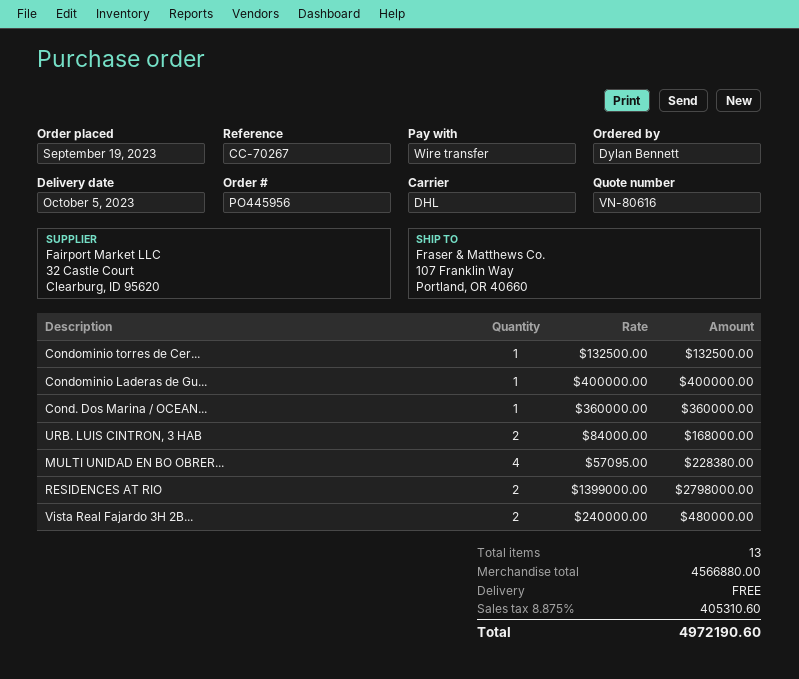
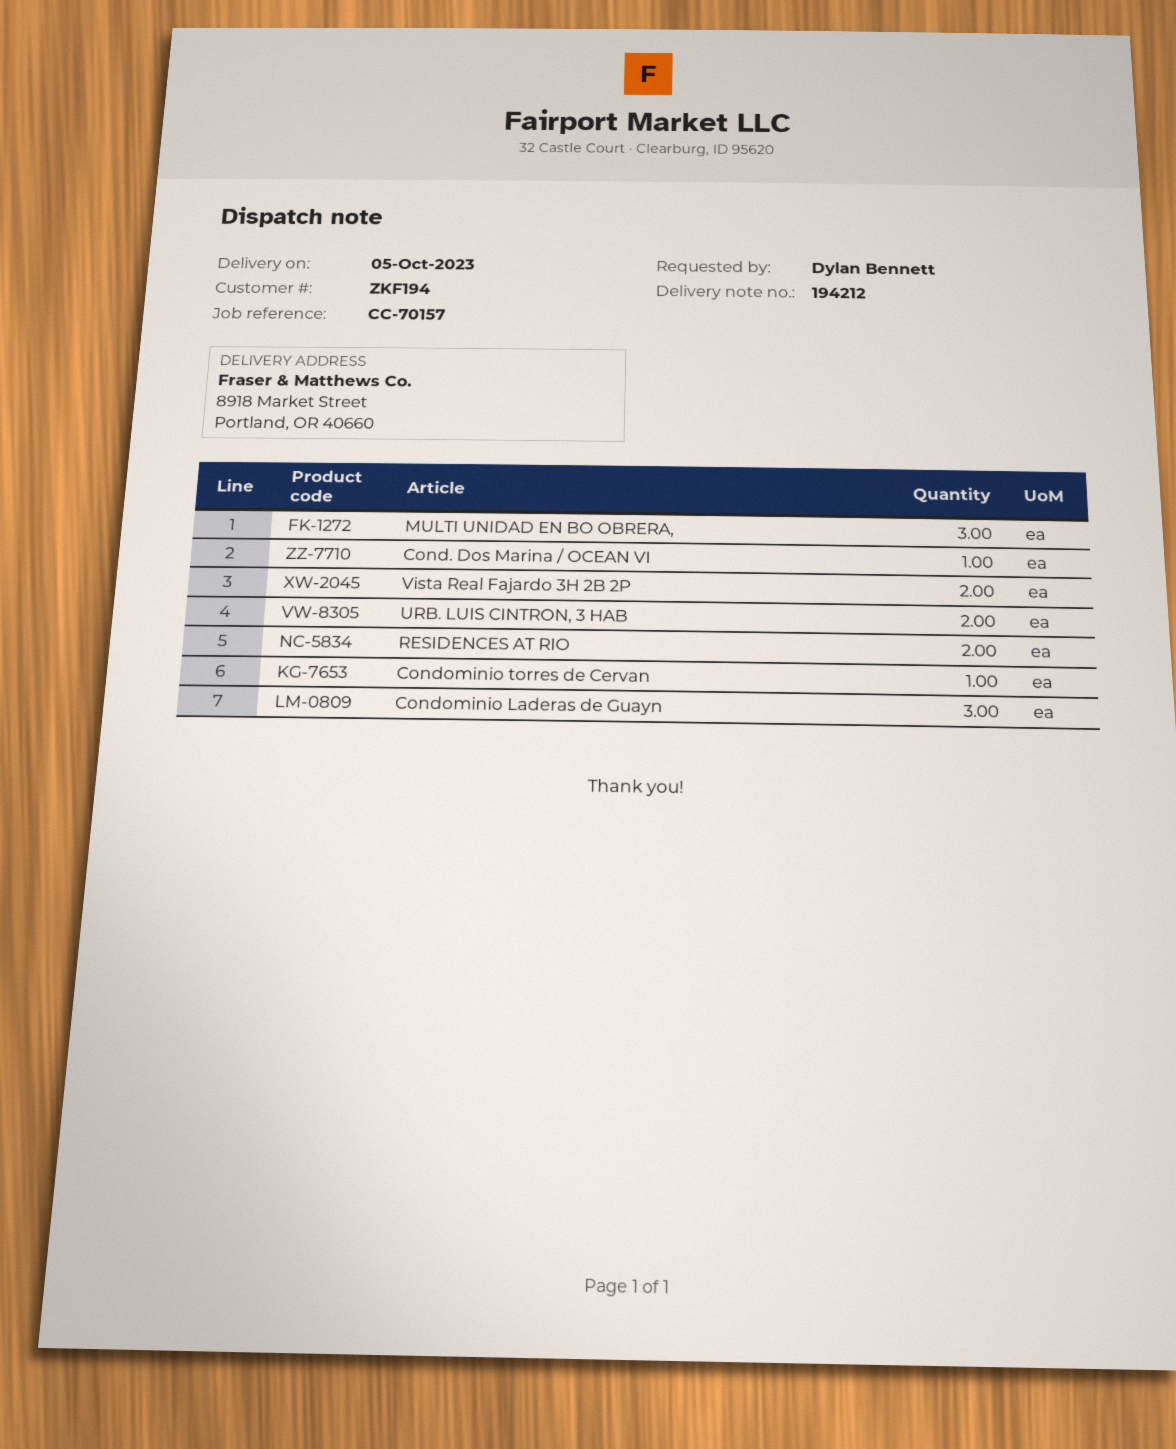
reference: CC-70267 -> CC-70157
ship to: 107 Franklin Way, Portland, OR 40660 -> 8918 Market Street, Portland, OR 40660
Condominio Laderas de Gu...: 1 -> 3
MULTI UNIDAD EN BO OBRER...: 4 -> 3

